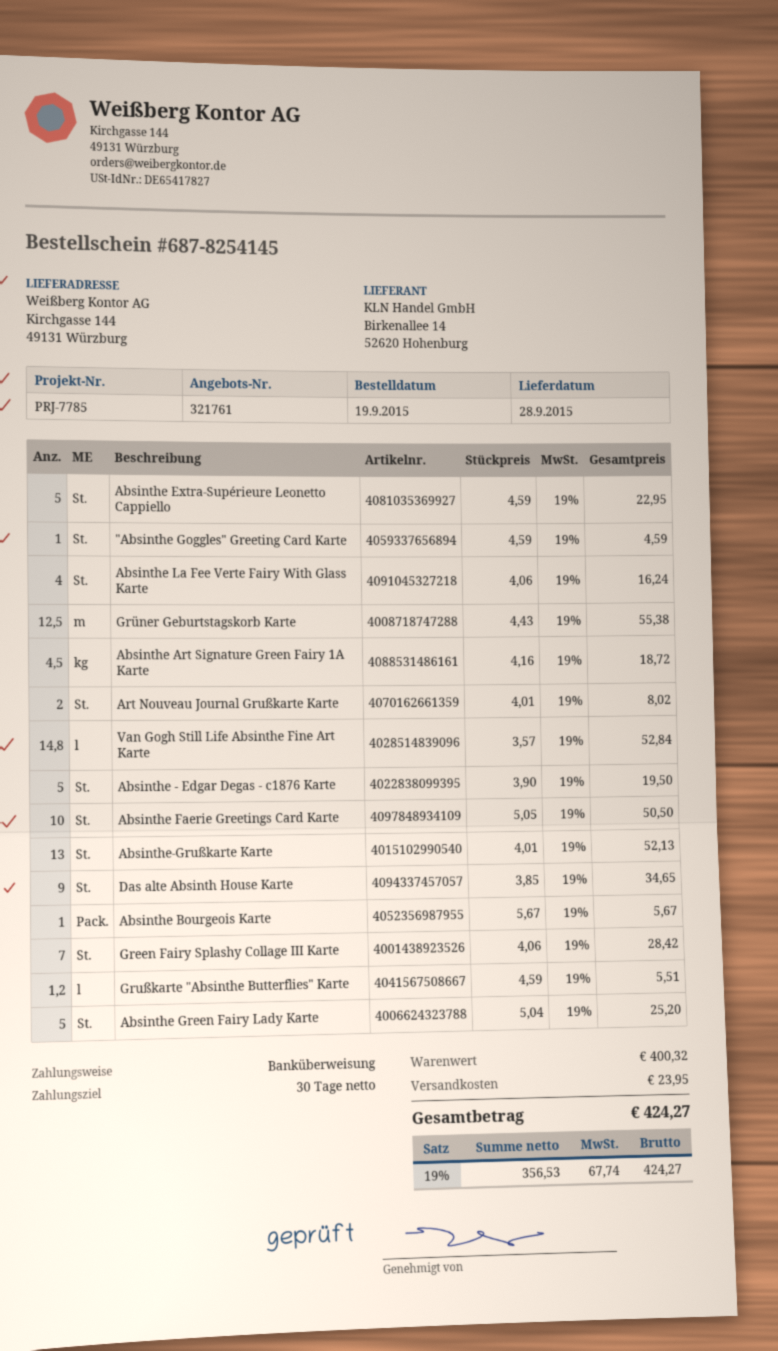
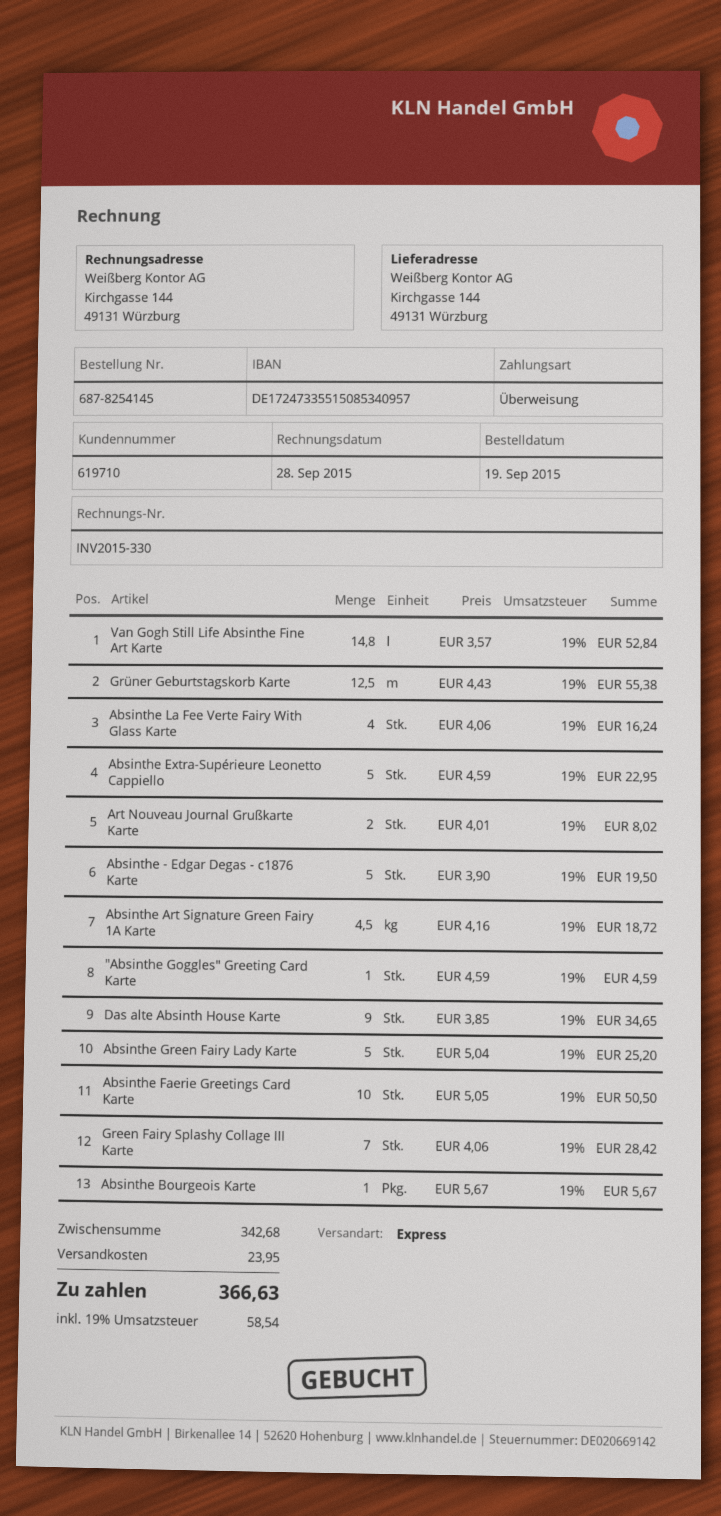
Absinthe-Grußkarte Karte: 13 x 4.01 = 52.13 -> none
Grußkarte "Absinthe Butterflies" Karte: 1.2 x 4.59 = 5.51 -> none
subtotal: 400.32 -> 342.68
tax: 19% = 67.74 -> 19% = 58.54
total: 424.27 -> 366.63

